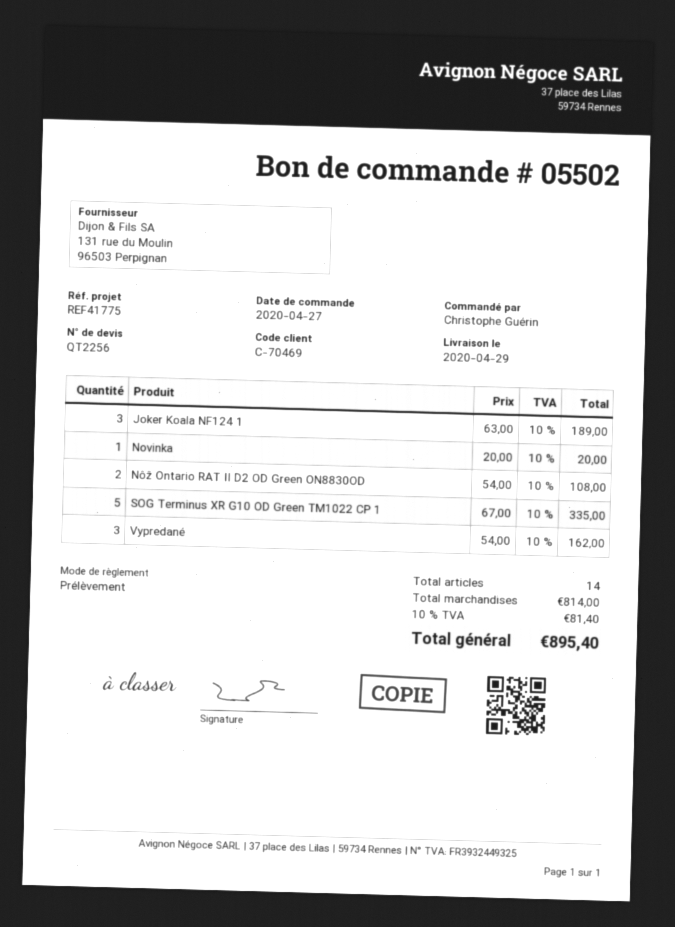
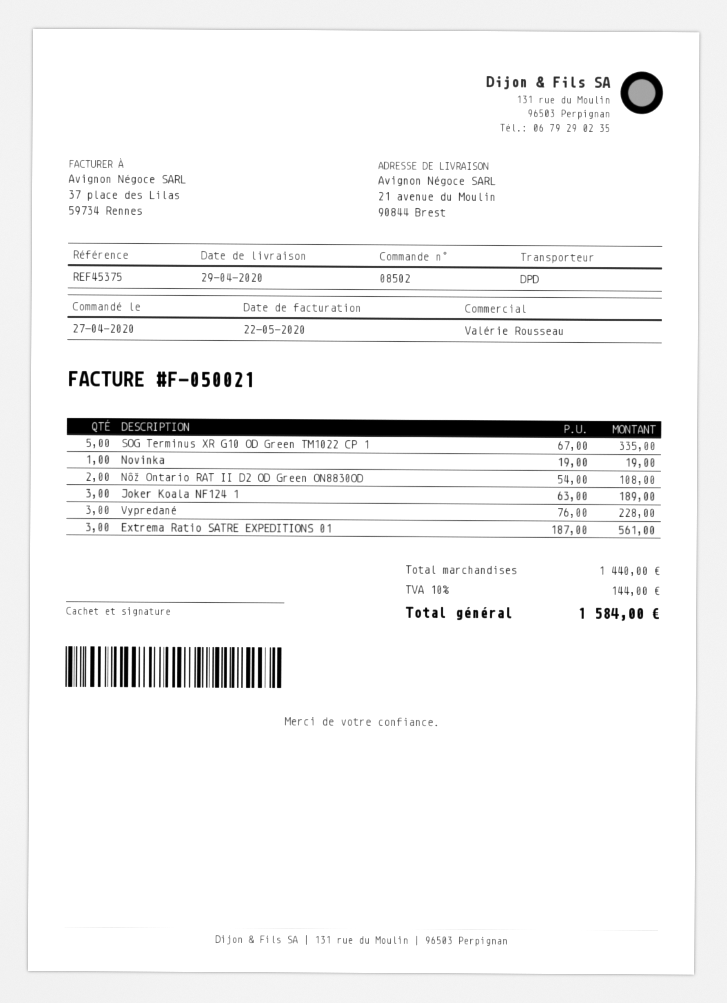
order number: 05502 -> 08502
reference: REF41775 -> REF45375
Novinka: 1 x 20.00 = 20.00 -> 1 x 19.00 = 19.00
Vypredané: 3 x 54.00 = 162.00 -> 3 x 76.00 = 228.00
Extrema Ratio SATRE EXPEDITIONS 01: none -> 3 x 187.00 = 561.00
subtotal: 814.00 -> 1440.00
tax: 10% = 81.40 -> 10% = 144.00
total: 895.40 -> 1584.00

